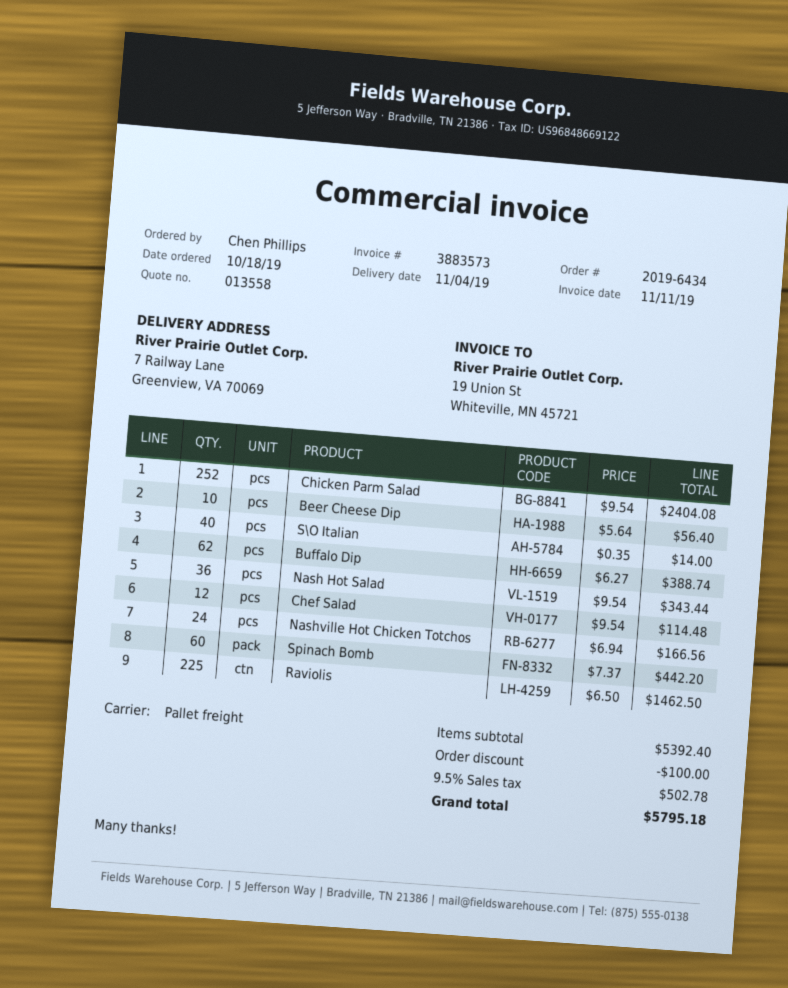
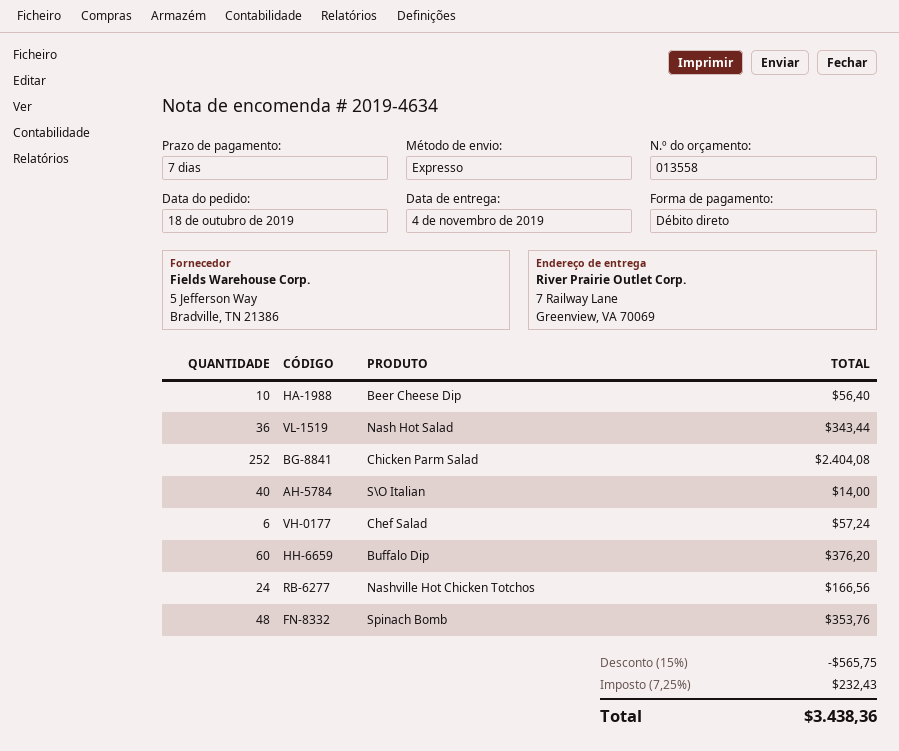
order number: 2019-6434 -> 2019-4634
shipping method: pallet freight -> express
Buffalo Dip: 62 for 388.74 -> 60 for 376.20
Chef Salad: 12 for 114.48 -> 6 for 57.24
Spinach Bomb: 60 for 442.20 -> 48 for 353.76
Raviolis: 225 for 1462.50 -> none
discount: 100.00 -> 565.75
tax: 9.5% = 502.78 -> 7.25% = 232.43
total: 5795.18 -> 3438.36

